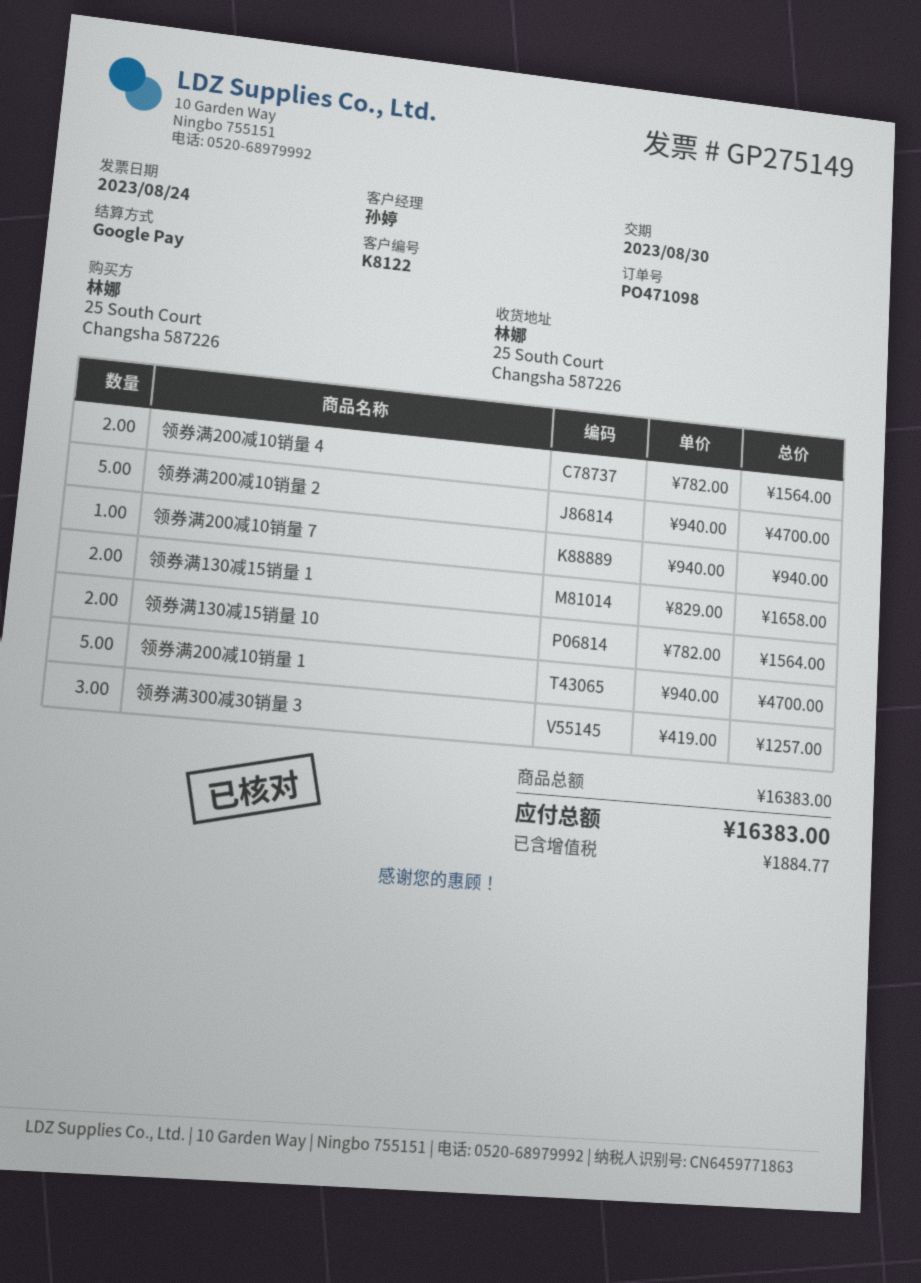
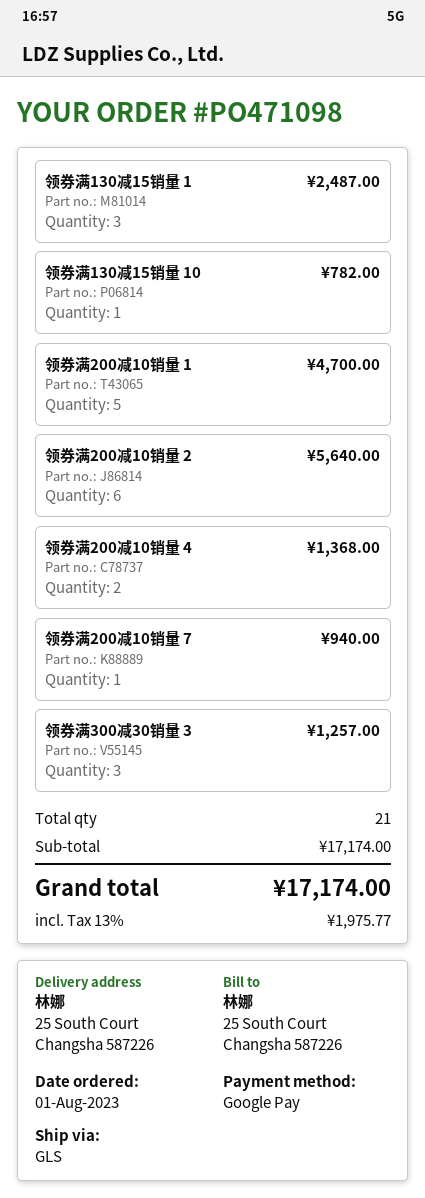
领券满200减10销量 4: 2 for 1564.00 -> 2 for 1368.00
领券满200减10销量 2: 5 for 4700.00 -> 6 for 5640.00
领券满130减15销量 1: 2 for 1658.00 -> 3 for 2487.00
领券满130减15销量 10: 2 for 1564.00 -> 1 for 782.00
subtotal: 16383.00 -> 17174.00
tax: 1884.77 -> 1975.77
total: 16383.00 -> 17174.00

